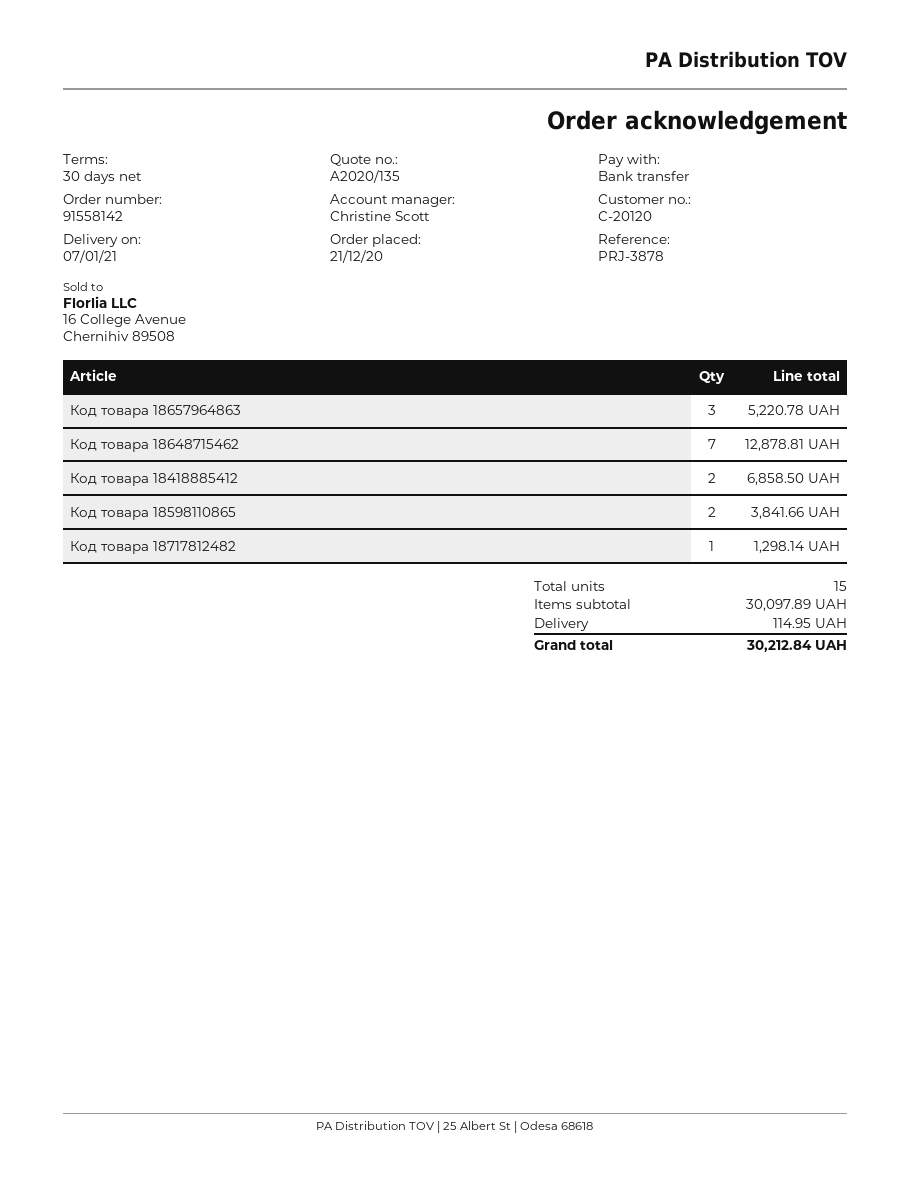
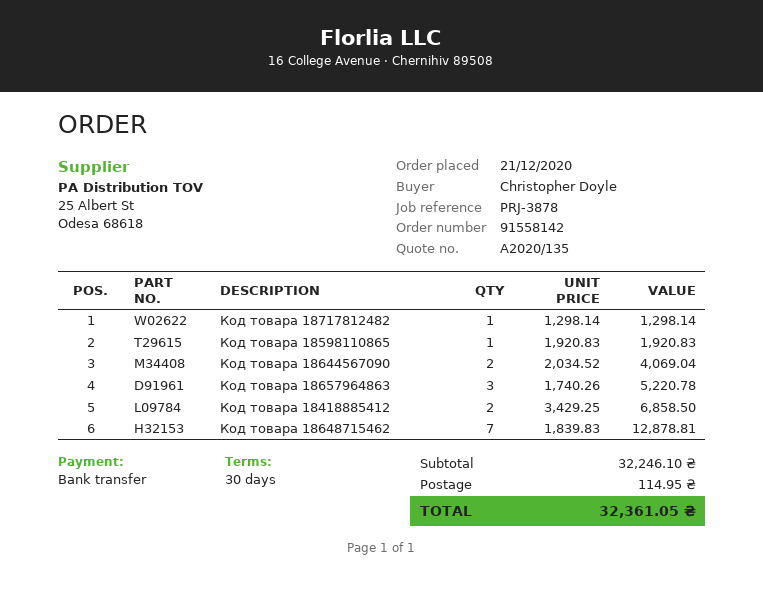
Код товара 18598110865: 2 for 3841.66 -> 1 for 1920.83
Код товара 18644567090: none -> 2 for 4069.04
subtotal: 30097.89 -> 32246.10
total: 30212.84 -> 32361.05

